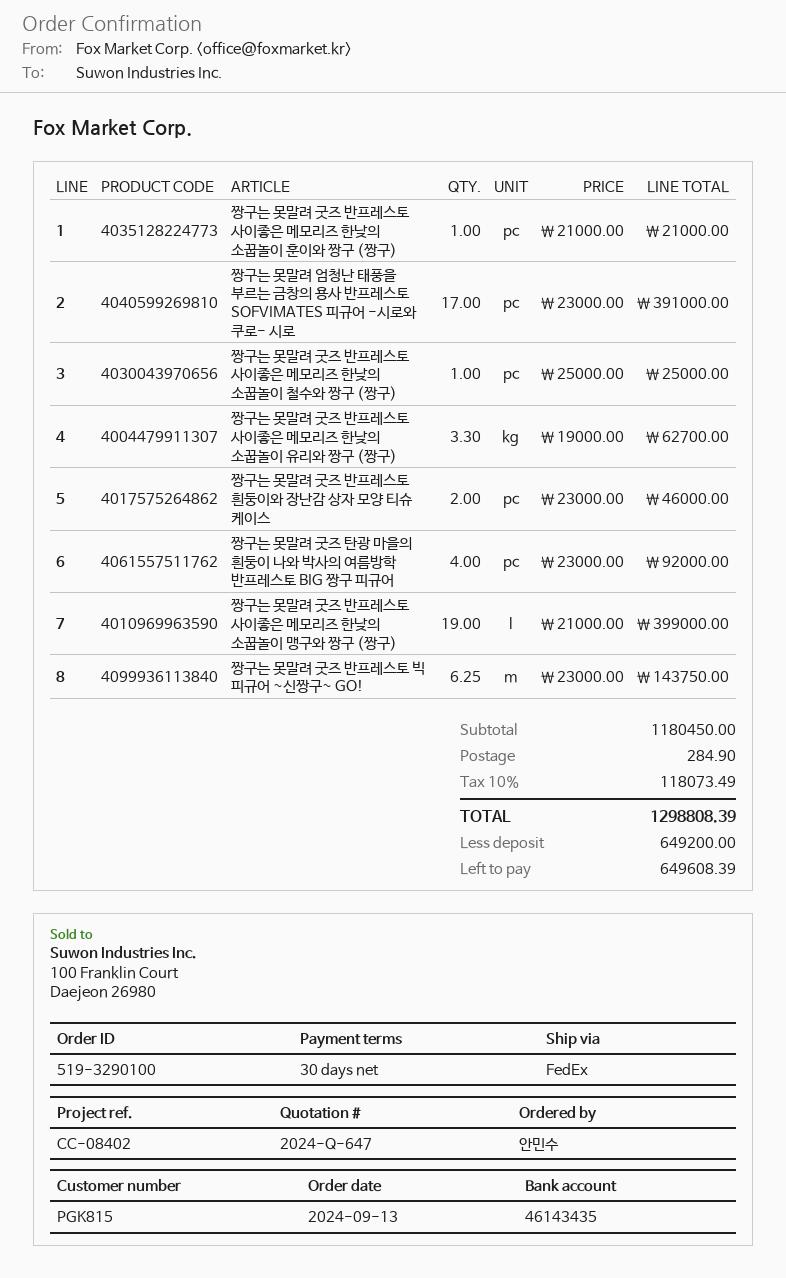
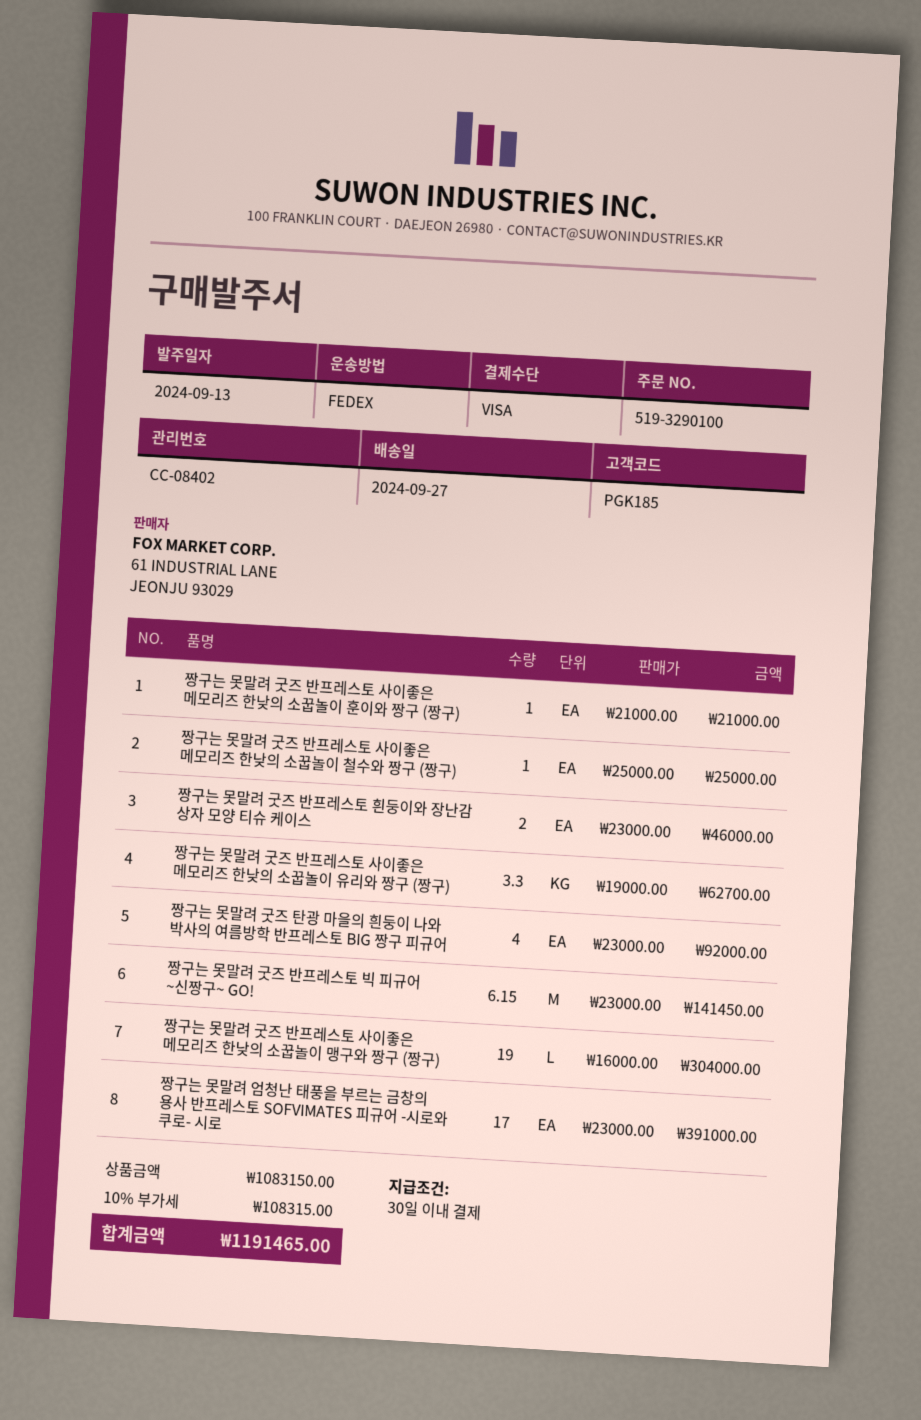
customer number: PGK815 -> PGK185
짱구는 못말려 굿즈 반프레스토 사이좋은 메모리즈 한낮의 소꿉놀이 맹구와 짱구 (짱구): 19 x 21000.00 = 399000.00 -> 19 x 16000.00 = 304000.00
짱구는 못말려 굿즈 반프레스토 빅 피규어 ~신짱구~ GO!: 6.25 x 23000.00 = 143750.00 -> 6.15 x 23000.00 = 141450.00
subtotal: 1180450.00 -> 1083150.00
shipping: 284.90 -> none
tax: 10% = 118073.49 -> 10% = 108315.00
total: 1298808.39 -> 1191465.00

